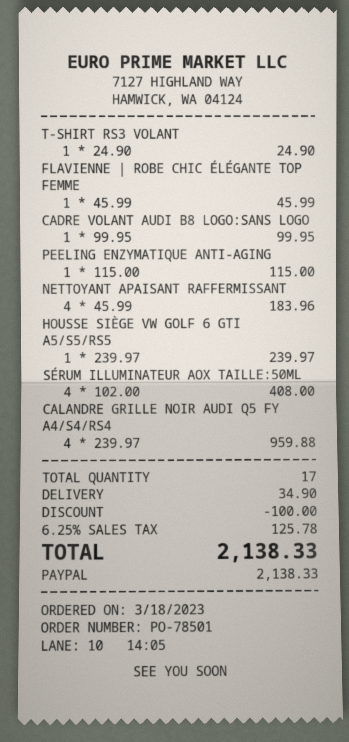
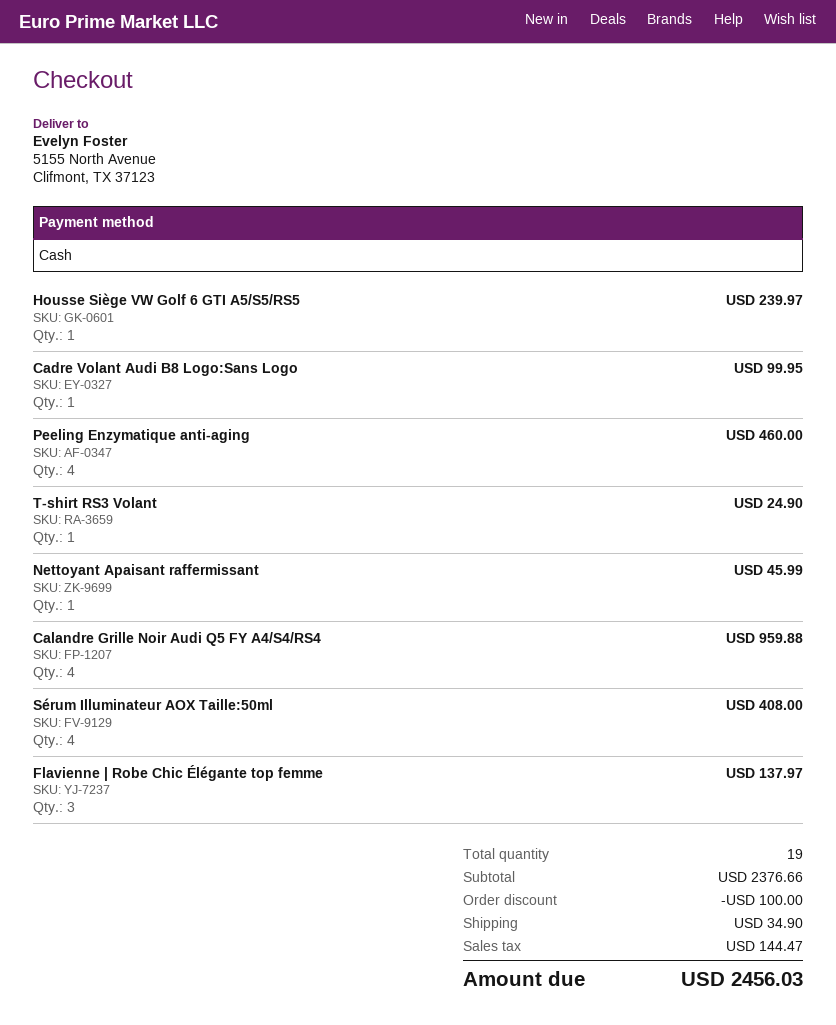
payment method: PayPal -> cash
FLAVIENNE | ROBE CHIC ÉLÉGANTE TOP FEMME: 1 for 45.99 -> 3 for 137.97
PEELING ENZYMATIQUE ANTI-AGING: 1 for 115.00 -> 4 for 460.00
NETTOYANT APAISANT RAFFERMISSANT: 4 for 183.96 -> 1 for 45.99
total quantity: 17 -> 19
tax: 125.78 -> 144.47
total: 2138.33 -> 2456.03

